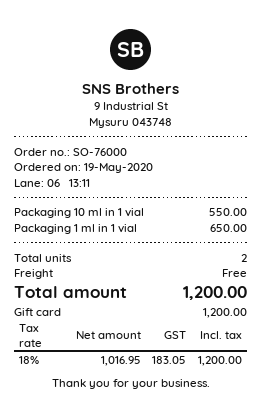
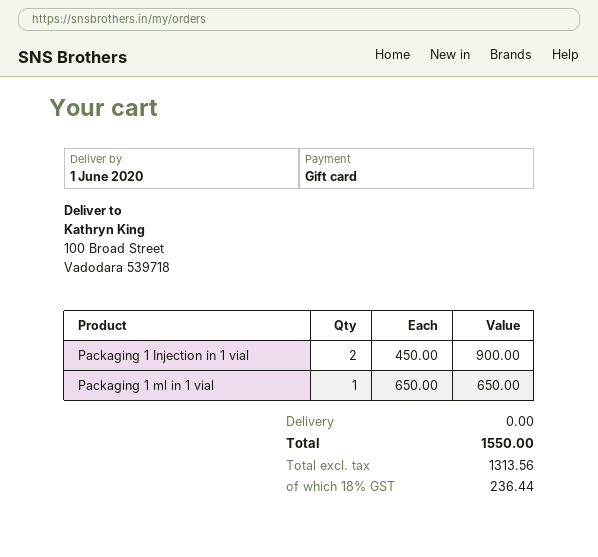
Packaging 10 ml in 1 vial: 1 x 550.00 = 550.00 -> none
Packaging 1 Injection in 1 vial: none -> 2 x 450.00 = 900.00
net: 1016.95 -> 1313.56
tax: 18% = 183.05 -> 18% = 236.44
total: 1200.00 -> 1550.00

